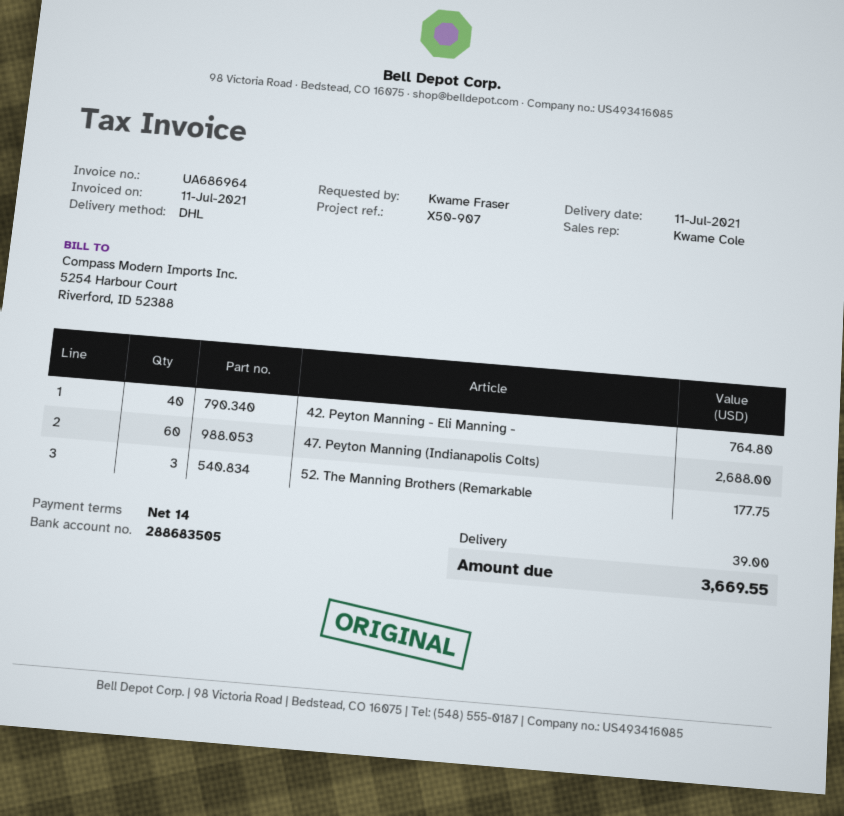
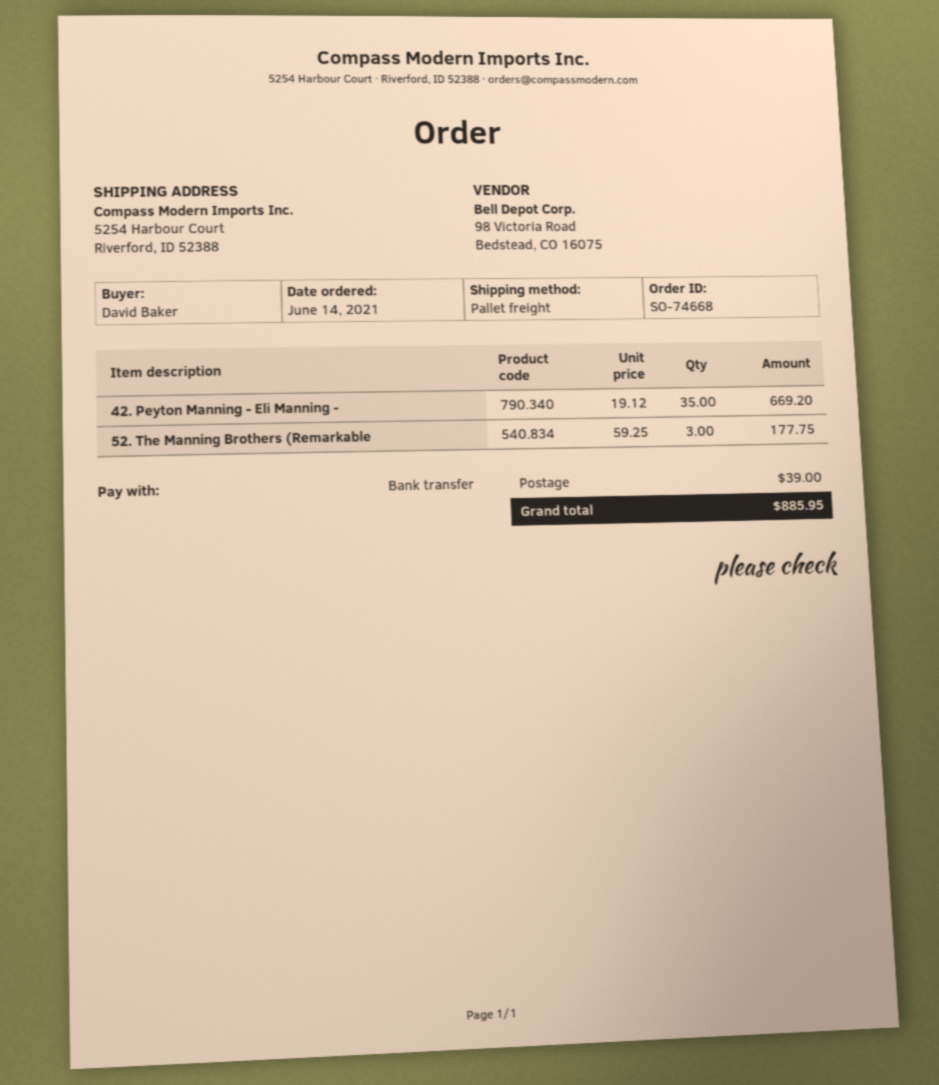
ordered by: Kwame Fraser -> David Baker
shipping method: DHL -> pallet freight
42. Peyton Manning - Eli Manning -: 40 for 764.80 -> 35 for 669.20
47. Peyton Manning (Indianapolis Colts): 60 for 2688.00 -> none
total: 3669.55 -> 885.95

